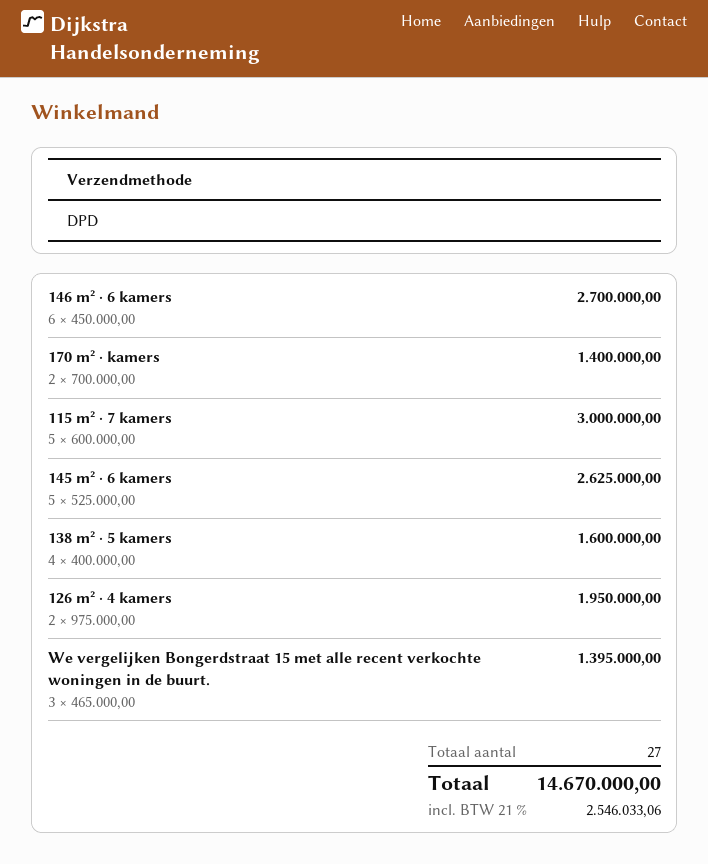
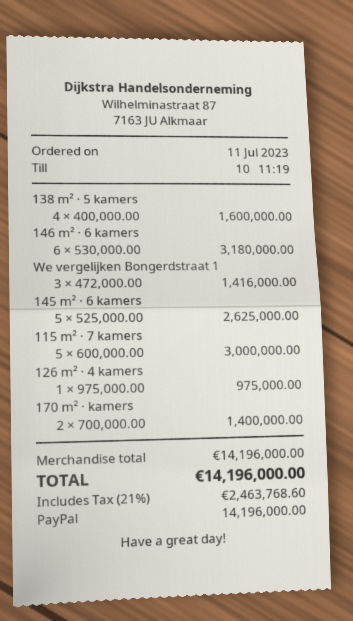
146 m² · 6 kamers: 6 x 450000.00 = 2700000.00 -> 6 x 530000.00 = 3180000.00
126 m² · 4 kamers: 2 x 975000.00 = 1950000.00 -> 1 x 975000.00 = 975000.00
We vergelijken Bongerdstraat 15 met alle recent verkochte woningen in de buurt.: 3 x 465000.00 = 1395000.00 -> 3 x 472000.00 = 1416000.00
tax: 21% = 2546033.06 -> 21% = 2463768.60
total: 14670000.00 -> 14196000.00

